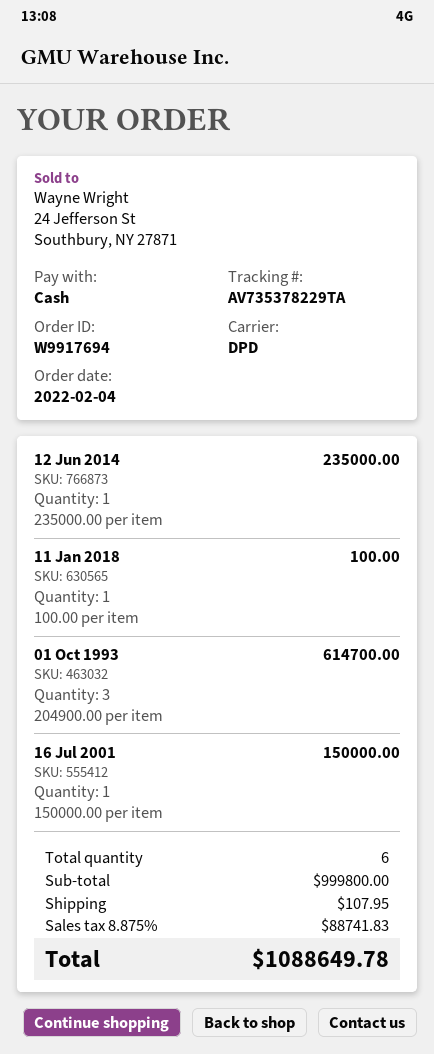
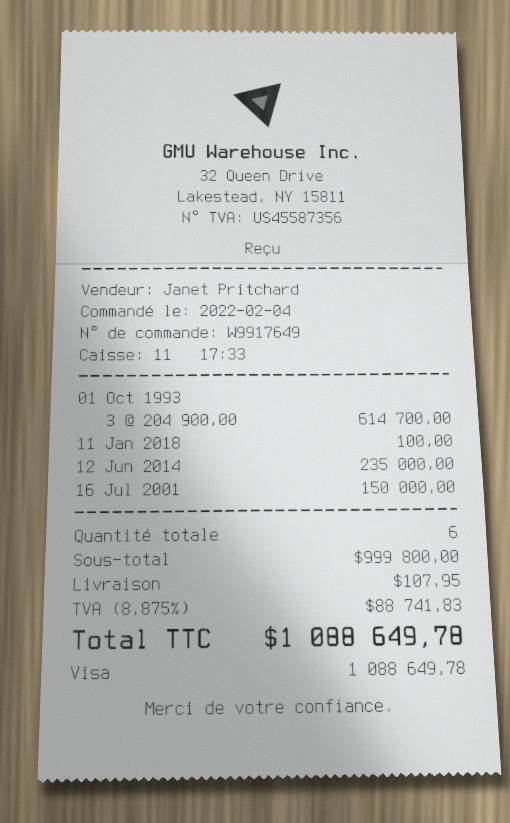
order number: W9917694 -> W9917649
payment method: cash -> Visa

